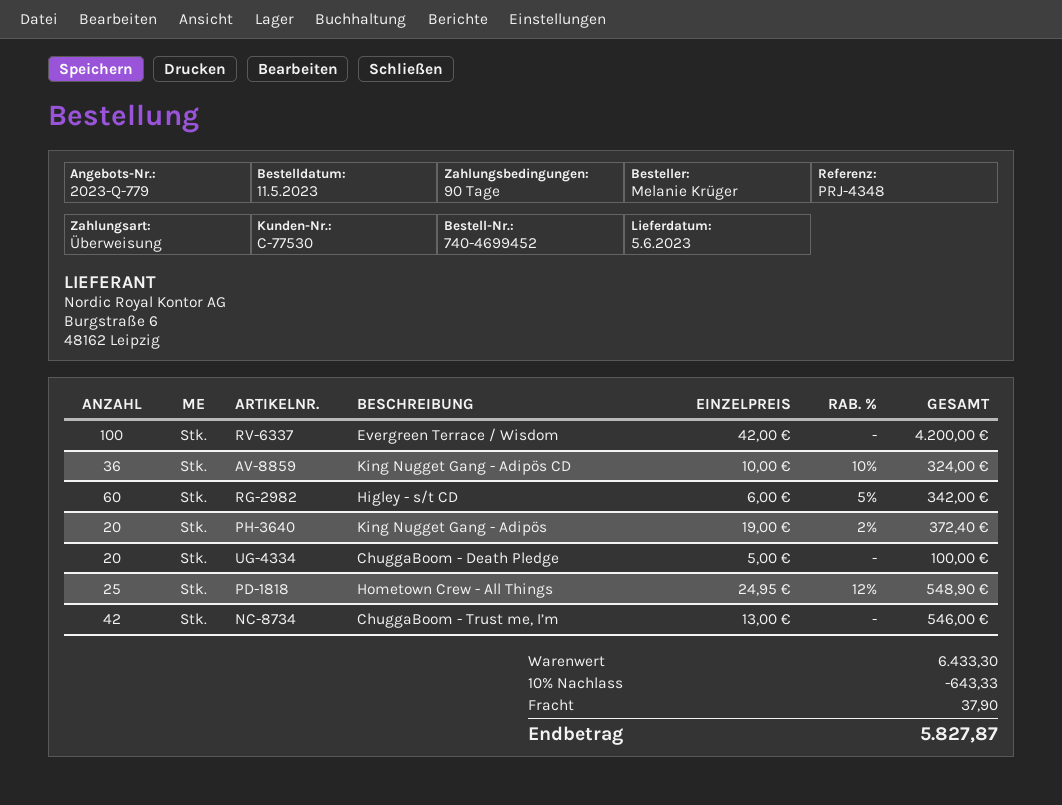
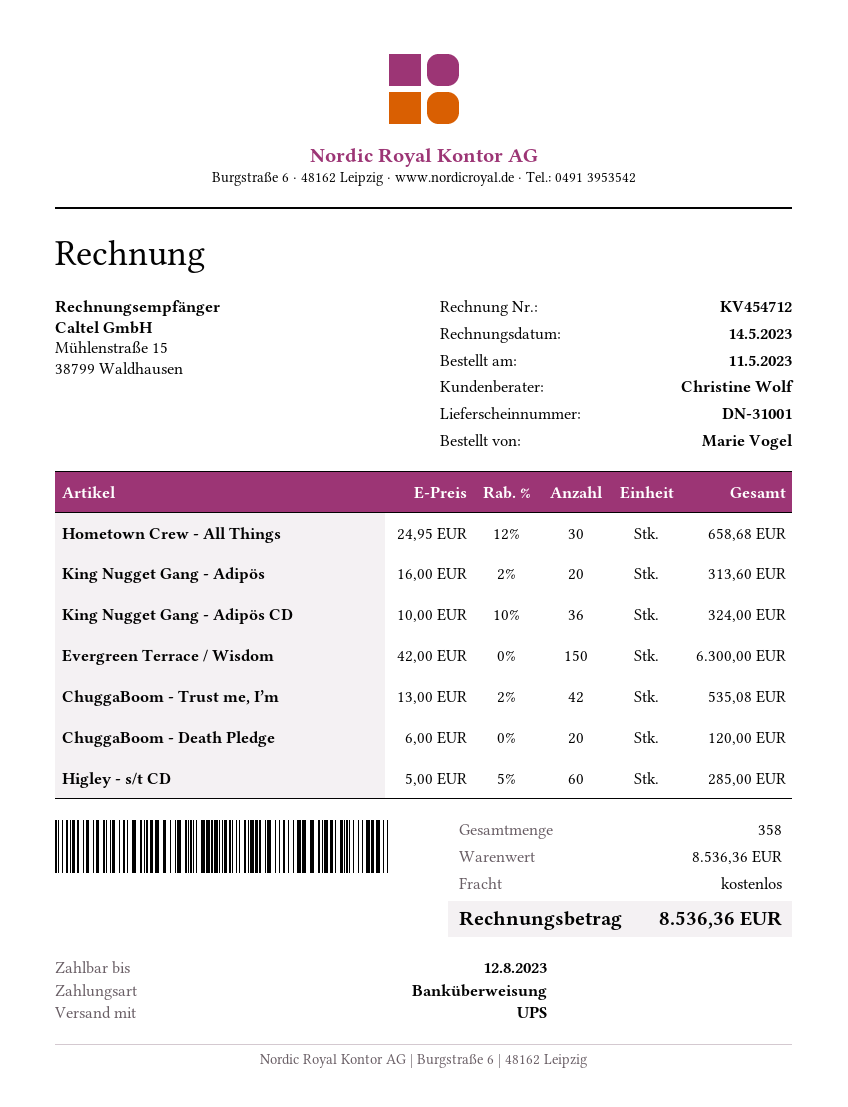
ordered by: Melanie Krüger -> Marie Vogel
Evergreen Terrace / Wisdom: 100 x 42.00 = 4200.00 -> 150 x 42.00 = 6300.00
Higley - s/t CD: 60 x 6.00 - 5% = 342.00 -> 60 x 5.00 - 5% = 285.00
King Nugget Gang - Adipös: 20 x 19.00 - 2% = 372.40 -> 20 x 16.00 - 2% = 313.60
ChuggaBoom - Death Pledge: 20 x 5.00 = 100.00 -> 20 x 6.00 = 120.00
Hometown Crew - All Things: 25 x 24.95 - 12% = 548.90 -> 30 x 24.95 - 12% = 658.68
ChuggaBoom - Trust me, I’m: 42 x 13.00 = 546.00 -> 42 x 13.00 - 2% = 535.08
subtotal: 6433.30 -> 8536.36
discount: 10% = 643.33 -> none
shipping: 37.90 -> 0.00
total: 5827.87 -> 8536.36

